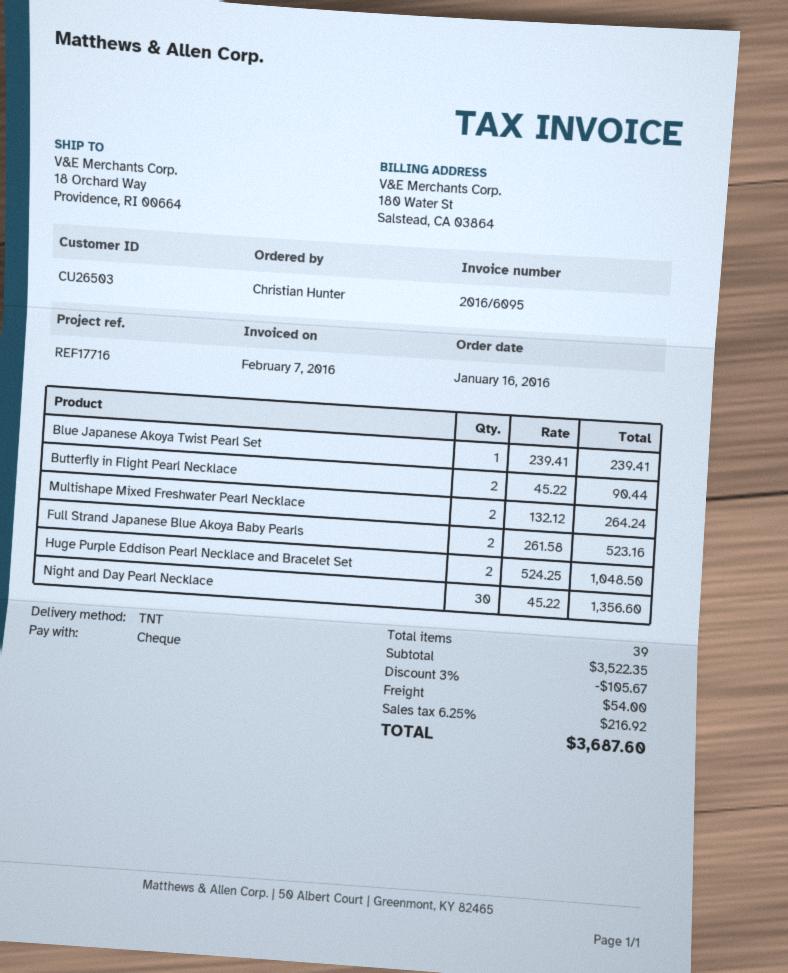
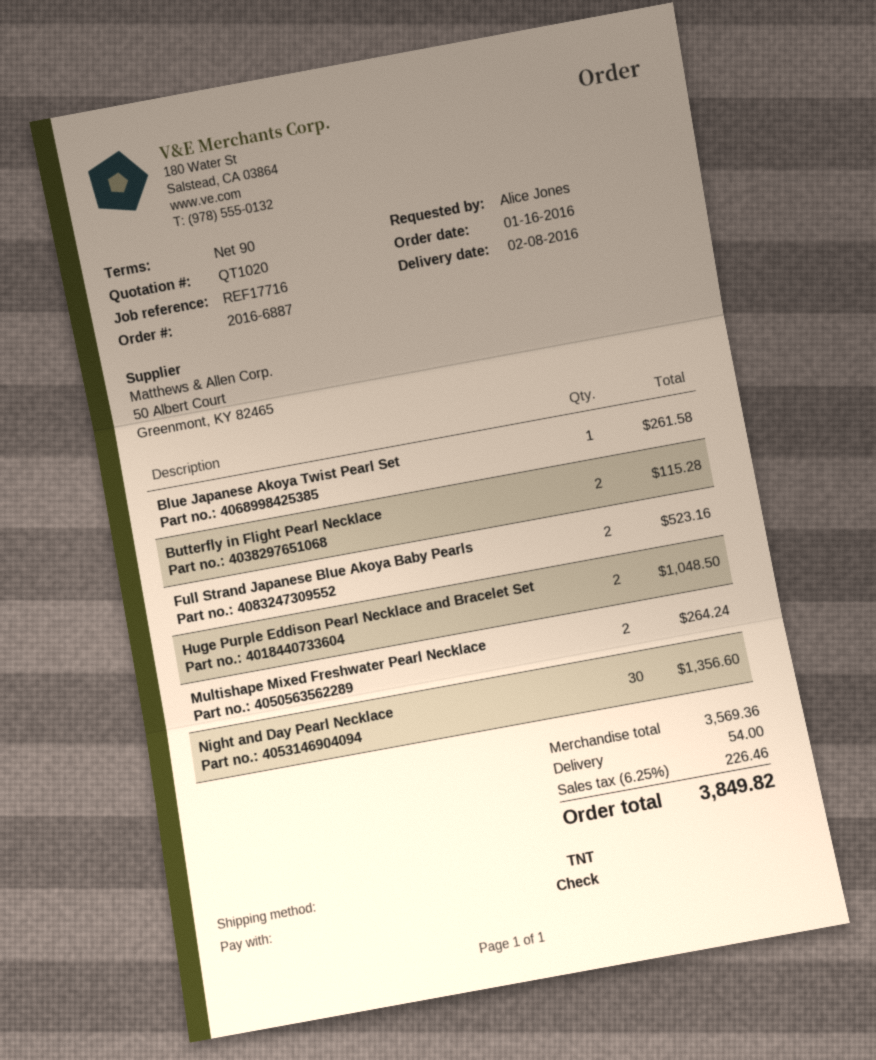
ordered by: Christian Hunter -> Alice Jones
Blue Japanese Akoya Twist Pearl Set: 1 for 239.41 -> 1 for 261.58
Butterfly in Flight Pearl Necklace: 2 for 90.44 -> 2 for 115.28
subtotal: 3522.35 -> 3569.36
discount: 3% = 105.67 -> none
tax: 6.25% = 216.92 -> 6.25% = 226.46
total: 3687.60 -> 3849.82

